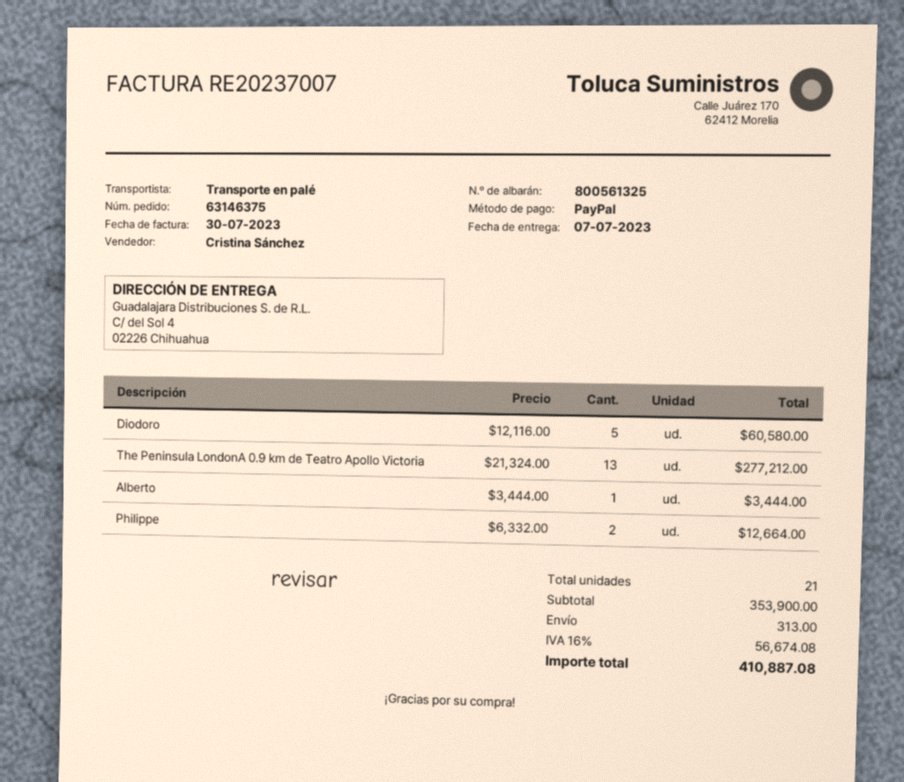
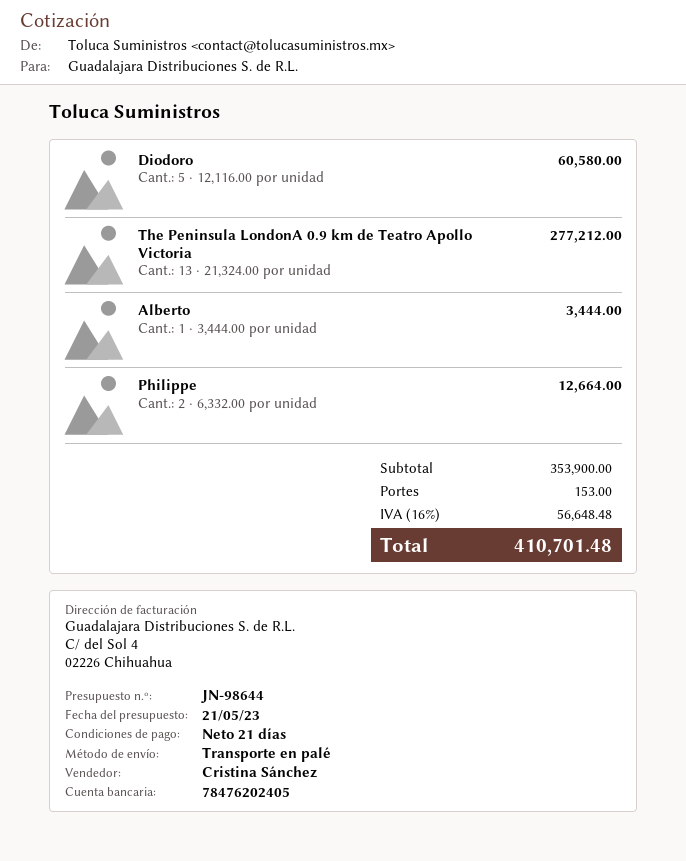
shipping: 313.00 -> 153.00
tax: 16% = 56674.08 -> 16% = 56648.48
total: 410887.08 -> 410701.48

